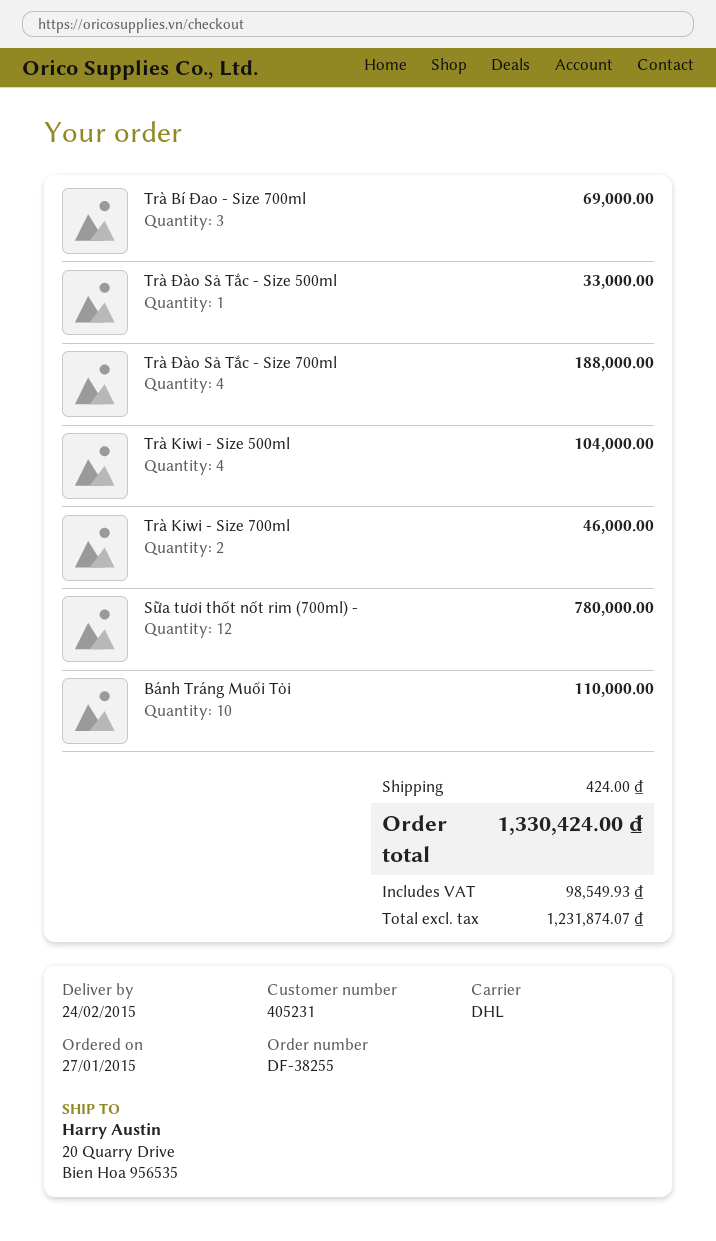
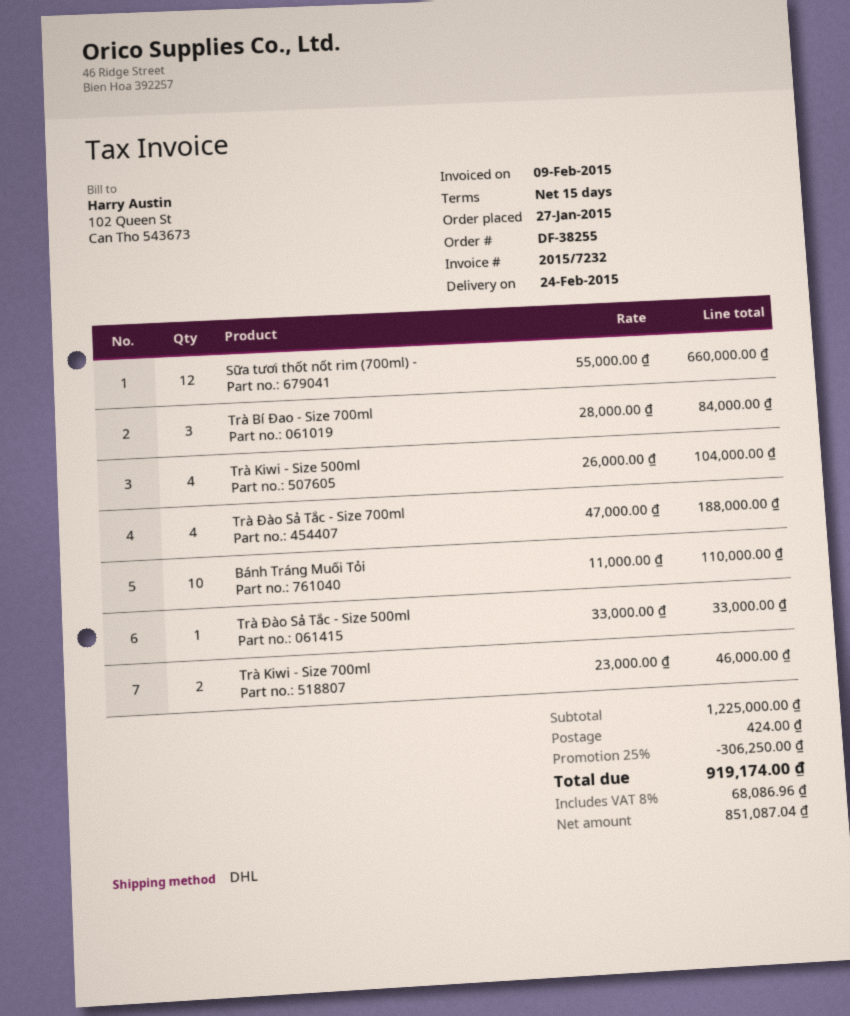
Trà Bí Đao - Size 700ml: 3 for 69000.00 -> 3 for 84000.00
Sữa tươi thốt nốt rim (700ml) -: 12 for 780000.00 -> 12 for 660000.00
discount: none -> 25% = 306250.00
net: 1231874.07 -> 851087.04
tax: 98549.93 -> 68086.96
total: 1330424.00 -> 919174.00

